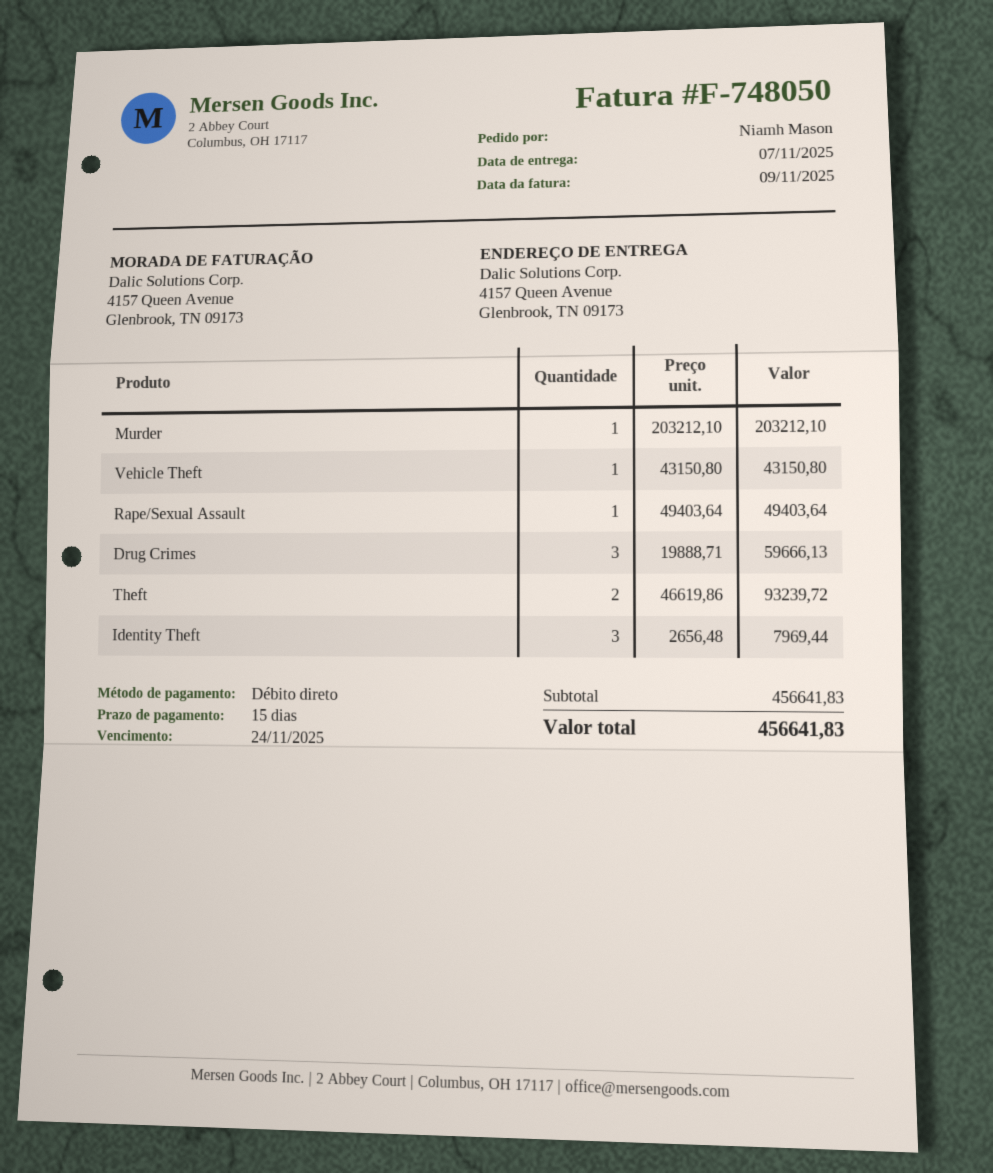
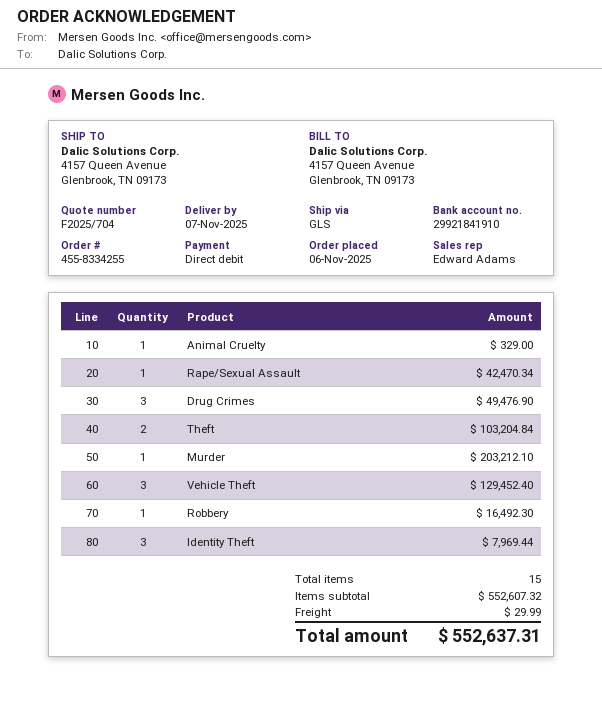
Vehicle Theft: 1 for 43150.80 -> 3 for 129452.40
Rape/Sexual Assault: 1 for 49403.64 -> 1 for 42470.34
Drug Crimes: 3 for 59666.13 -> 3 for 49476.90
Theft: 2 for 93239.72 -> 2 for 103204.84
Animal Cruelty: none -> 1 for 329.00
Robbery: none -> 1 for 16492.30
subtotal: 456641.83 -> 552607.32
shipping: none -> 29.99
total: 456641.83 -> 552637.31

